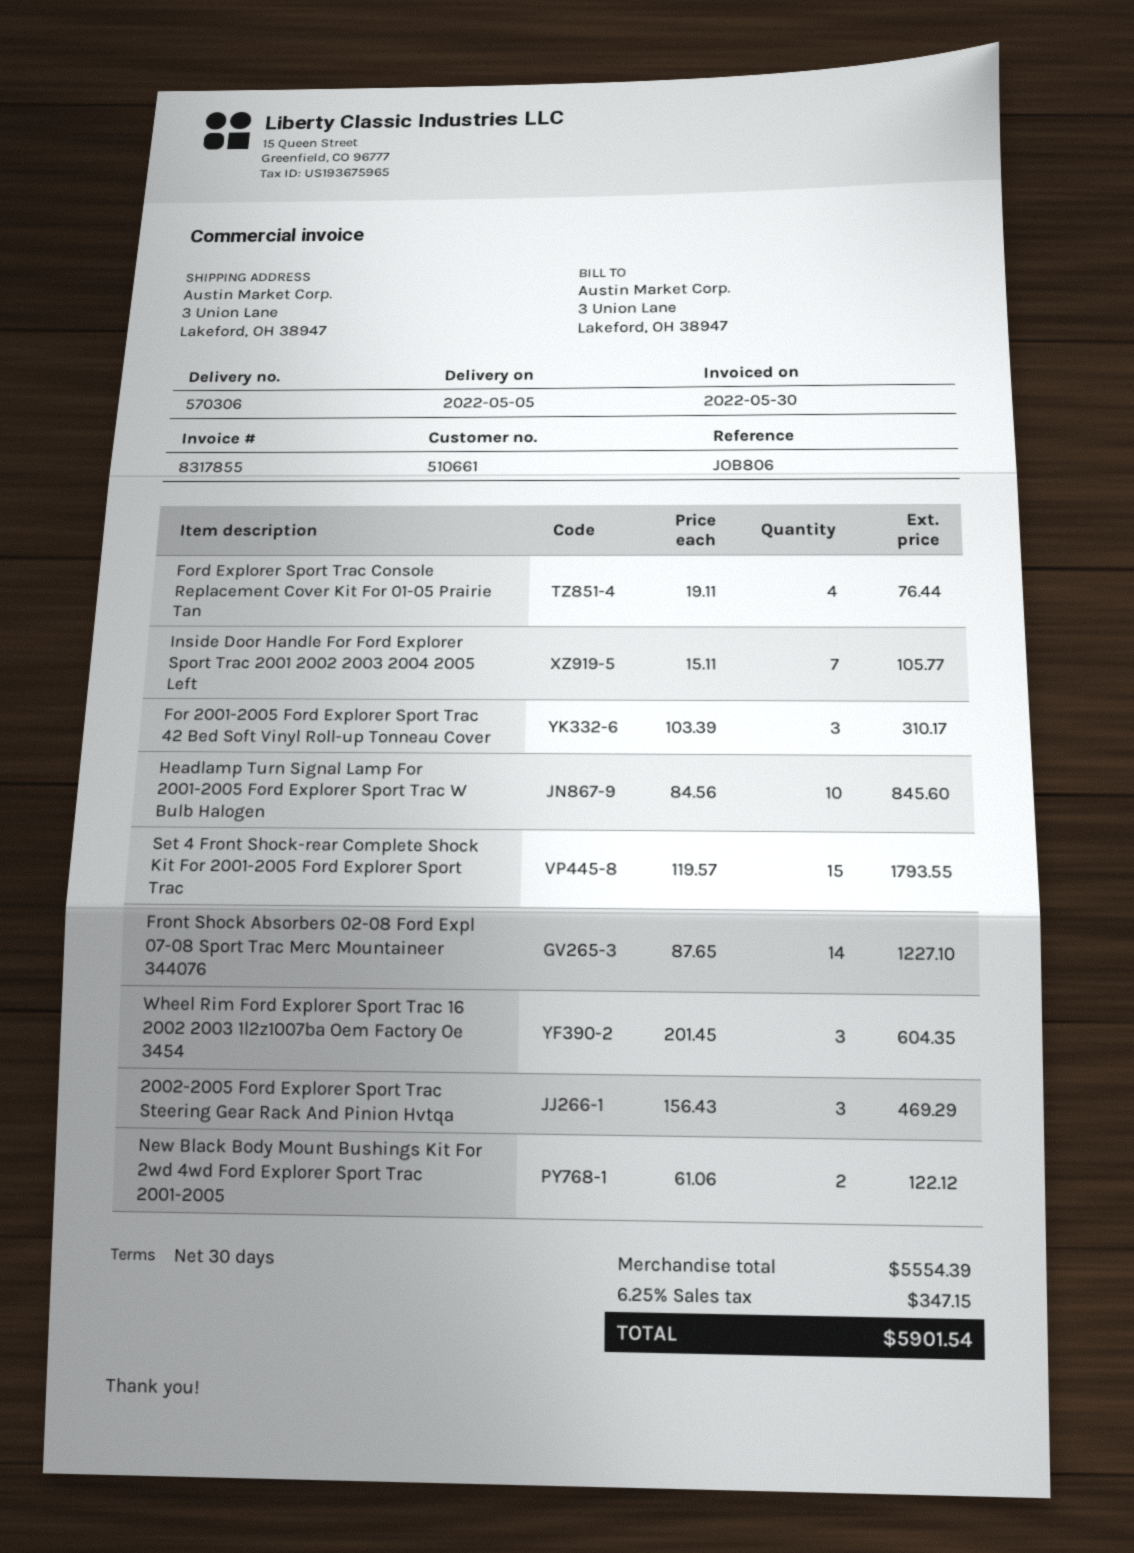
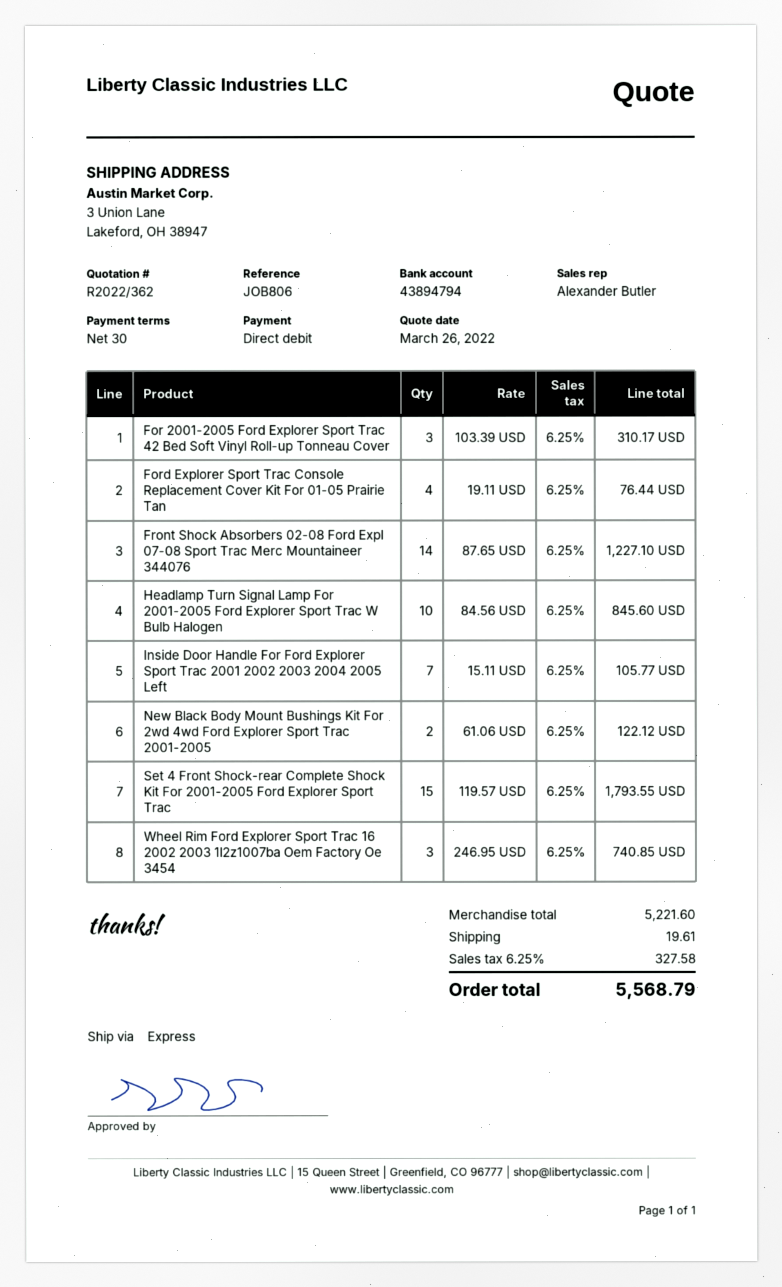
Wheel Rim Ford Explorer Sport Trac 16 2002 2003 1l2z1007ba Oem Factory Oe 3454: 3 x 201.45 = 604.35 -> 3 x 246.95 = 740.85
2002-2005 Ford Explorer Sport Trac Steering Gear Rack And Pinion Hvtqa: 3 x 156.43 = 469.29 -> none
subtotal: 5554.39 -> 5221.60
shipping: none -> 19.61
tax: 6.25% = 347.15 -> 6.25% = 327.58
total: 5901.54 -> 5568.79

